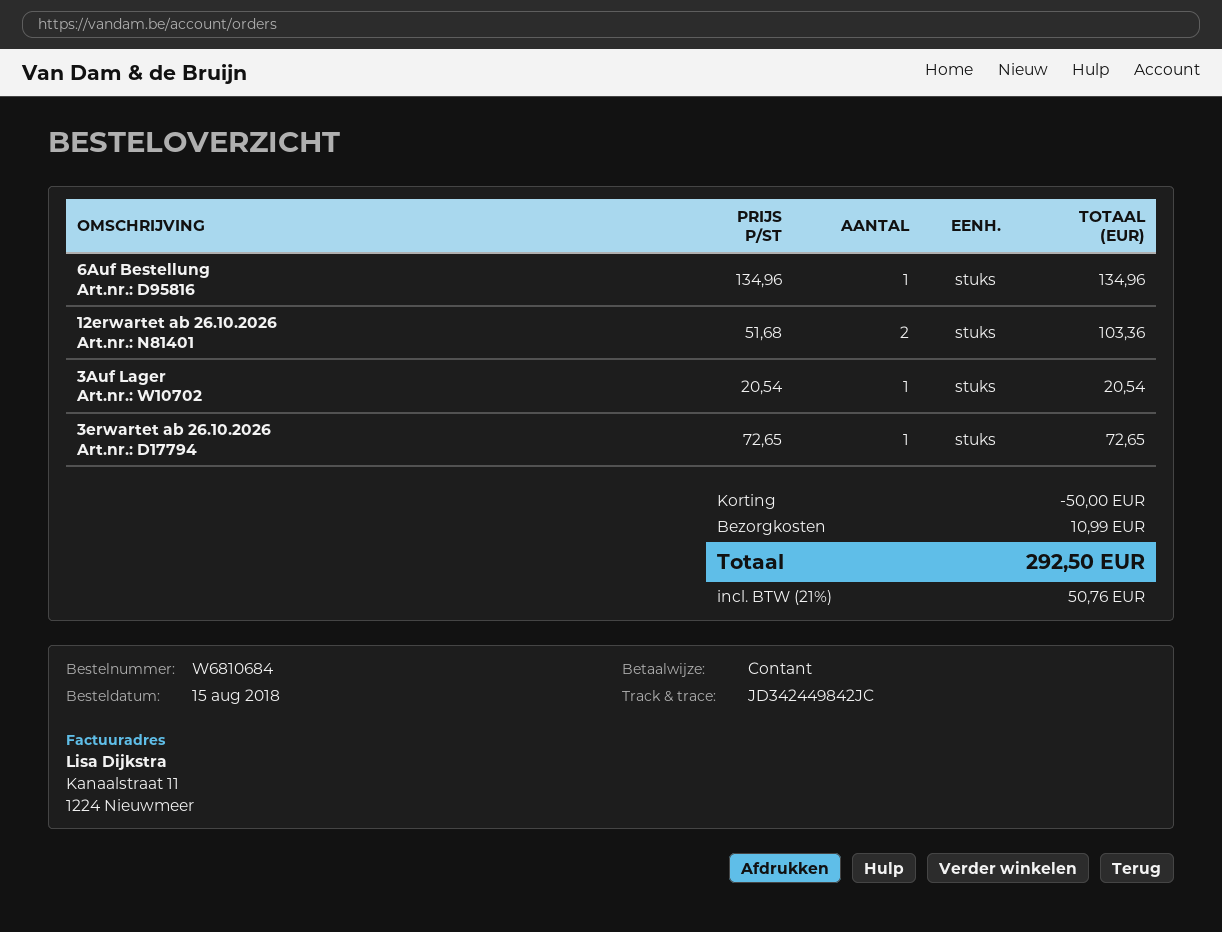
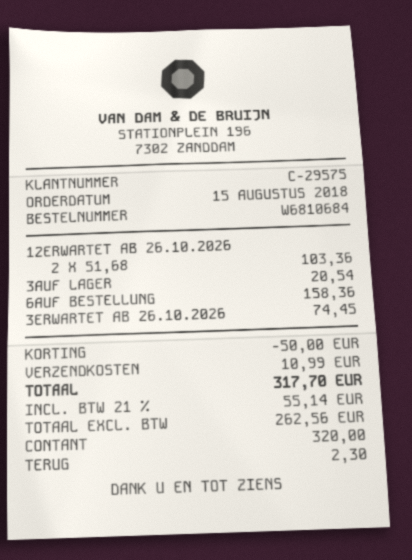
6Auf Bestellung: 1 x 134.96 = 134.96 -> 1 x 158.36 = 158.36
3erwartet ab 26.10.2026: 1 x 72.65 = 72.65 -> 1 x 74.45 = 74.45
tax: 21% = 50.76 -> 21% = 55.14
total: 292.50 -> 317.70

